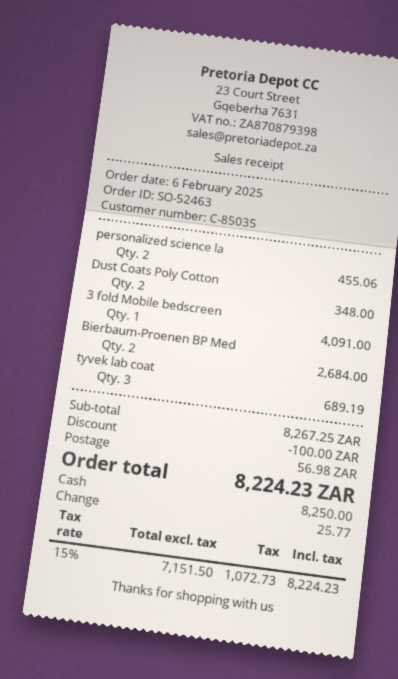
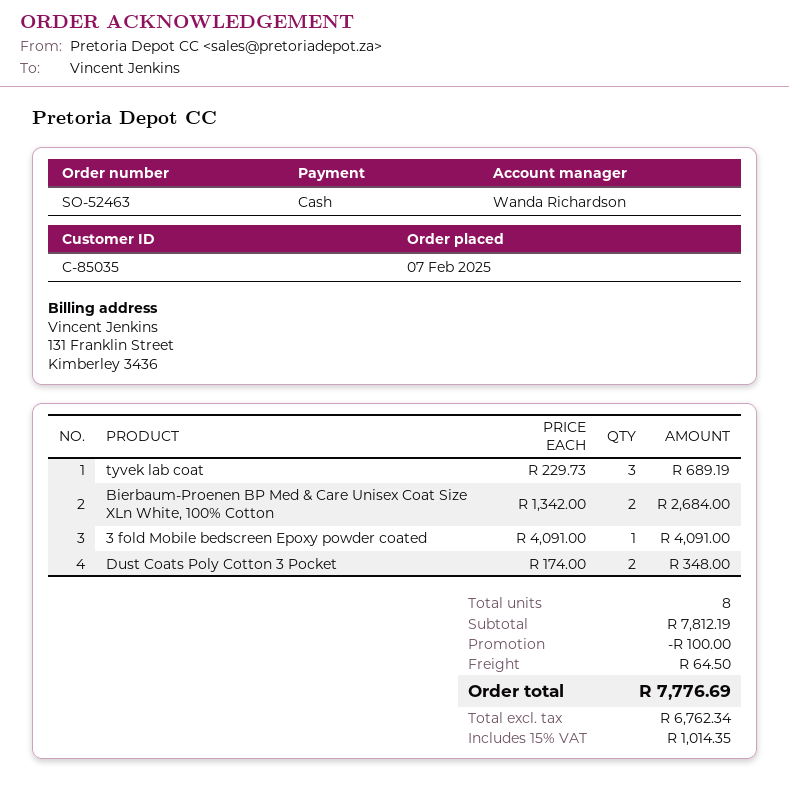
order date: 2025-02-06 -> 2025-02-07
personalized science la: 2 for 455.06 -> none
subtotal: 8267.25 -> 7812.19
shipping: 56.98 -> 64.50
net: 7151.50 -> 6762.34
tax: 15% = 1072.73 -> 15% = 1014.35
total: 8224.23 -> 7776.69

